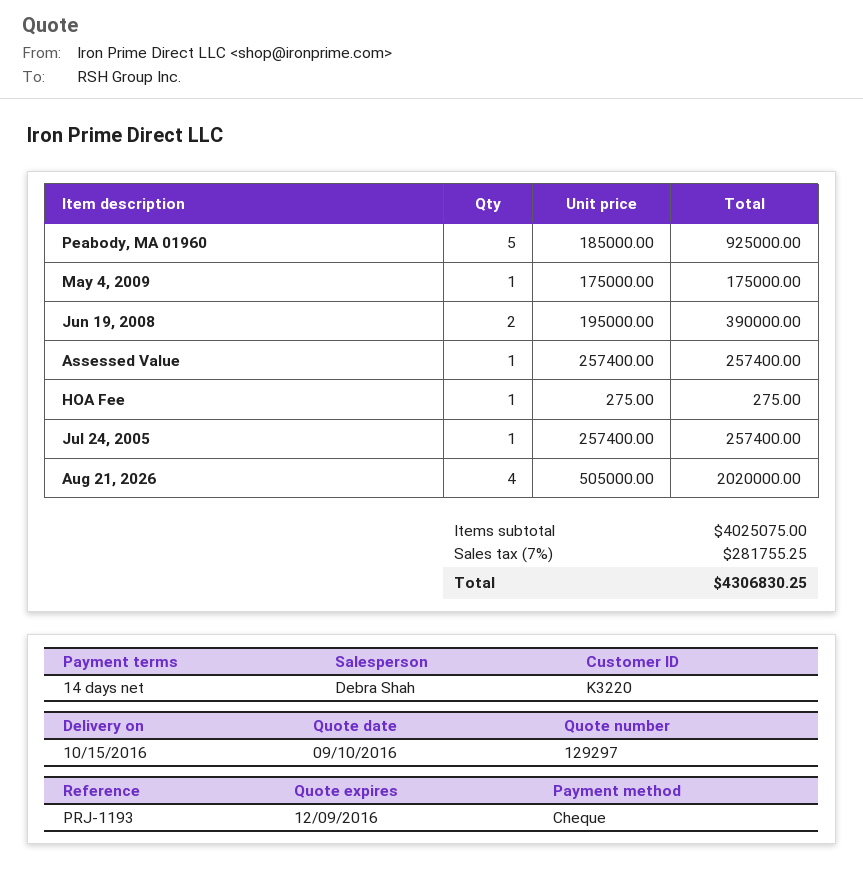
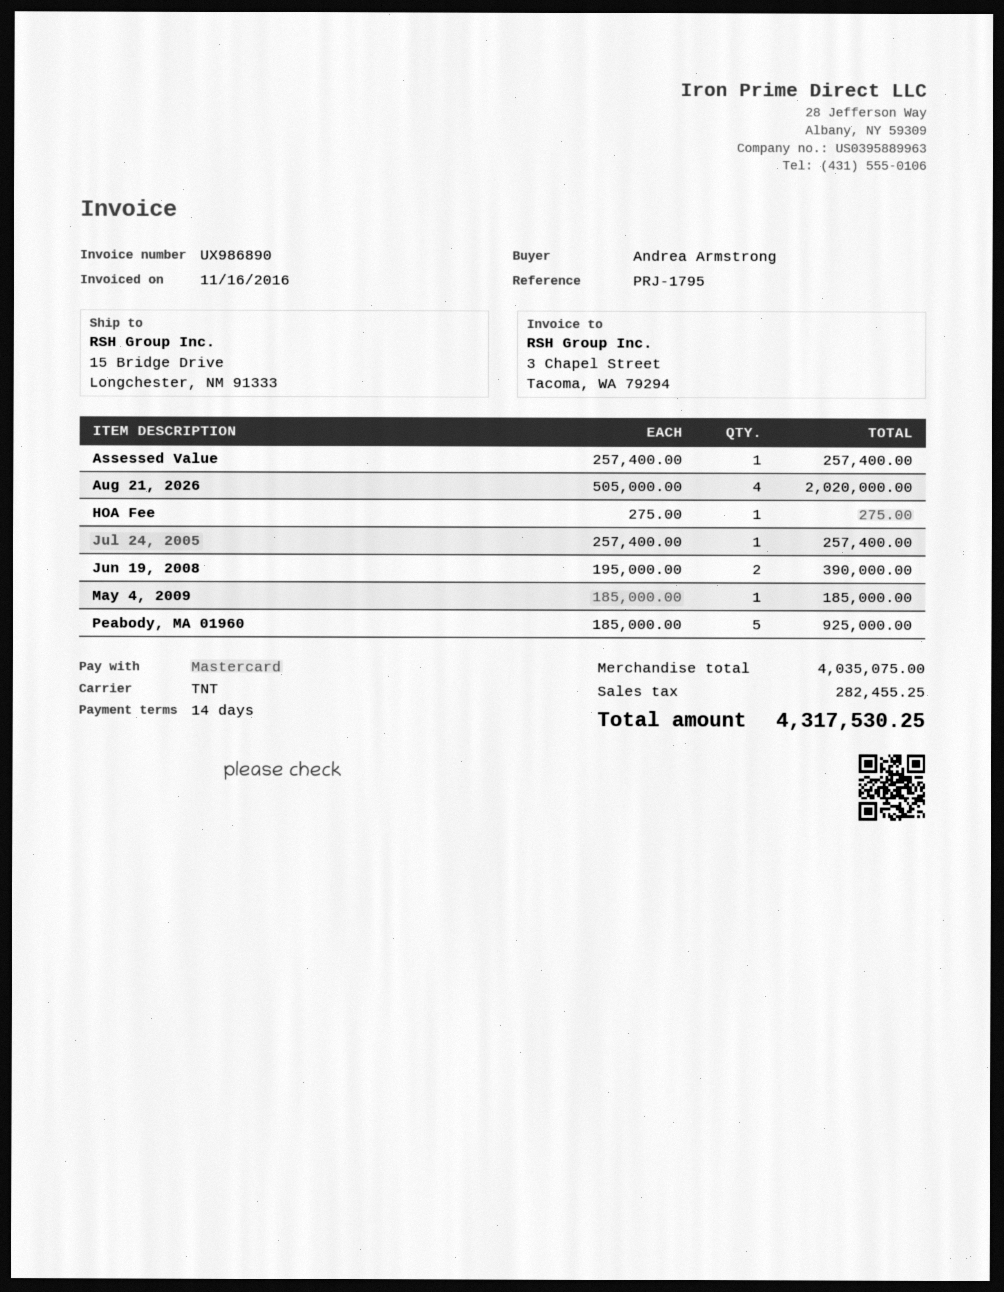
reference: PRJ-1193 -> PRJ-1795
payment method: cheque -> Mastercard
May 4, 2009: 1 x 175000.00 = 175000.00 -> 1 x 185000.00 = 185000.00
subtotal: 4025075.00 -> 4035075.00
tax: 281755.25 -> 282455.25
total: 4306830.25 -> 4317530.25

